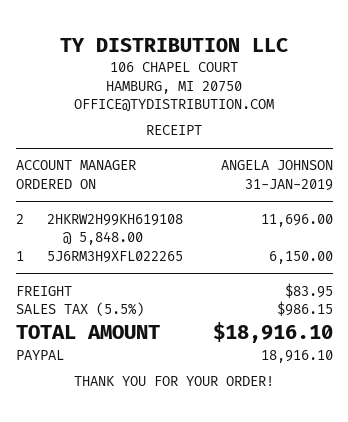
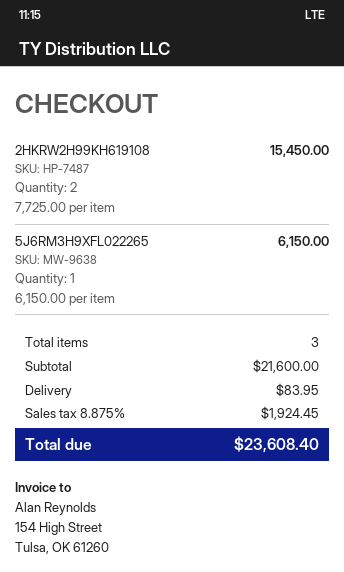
2HKRW2H99KH619108: 2 x 5848.00 = 11696.00 -> 2 x 7725.00 = 15450.00
tax: 5.5% = 986.15 -> 8.875% = 1924.45
total: 18916.10 -> 23608.40

